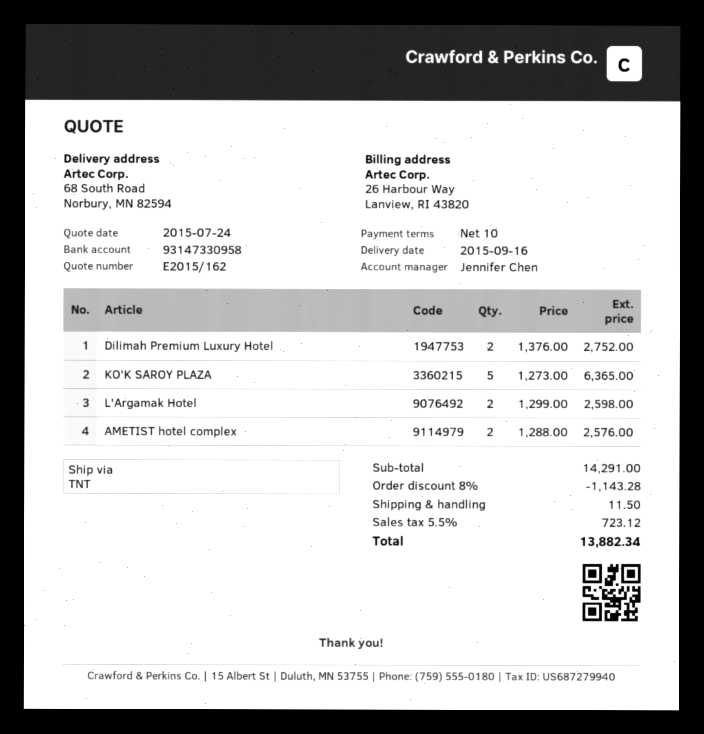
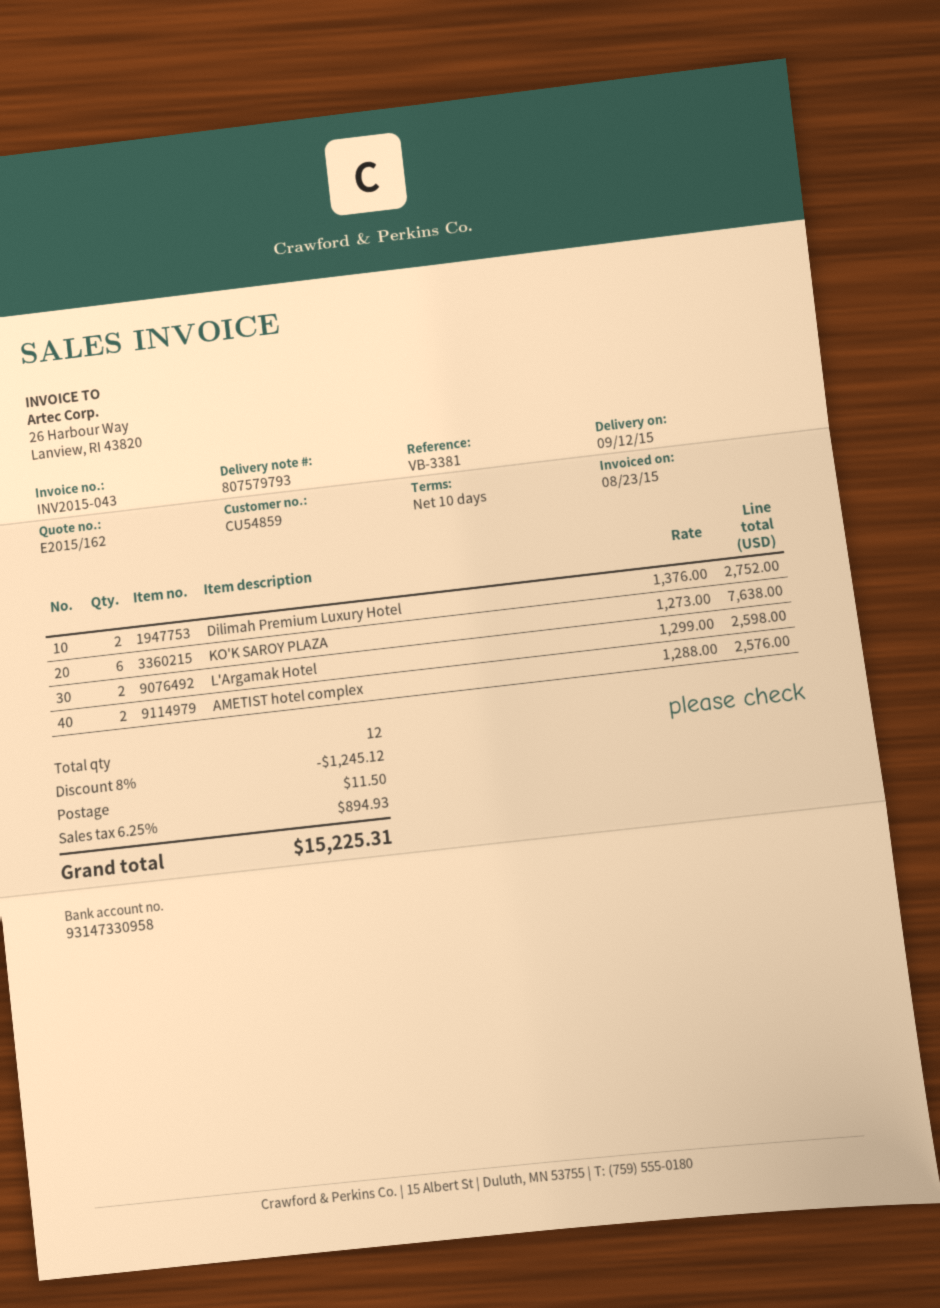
delivery date: 2015-09-16 -> 2015-09-12
KO'K SAROY PLAZA: 5 x 1273.00 = 6365.00 -> 6 x 1273.00 = 7638.00
discount: 8% = 1143.28 -> 8% = 1245.12
tax: 5.5% = 723.12 -> 6.25% = 894.93
total: 13882.34 -> 15225.31

